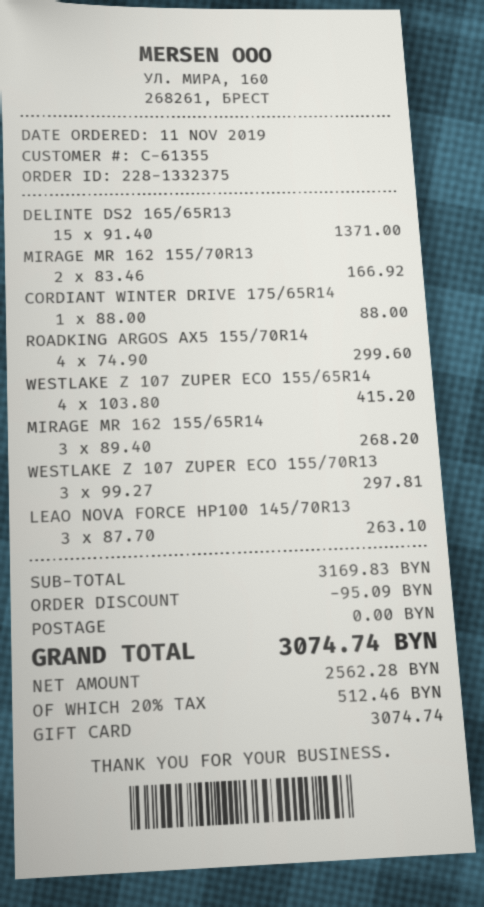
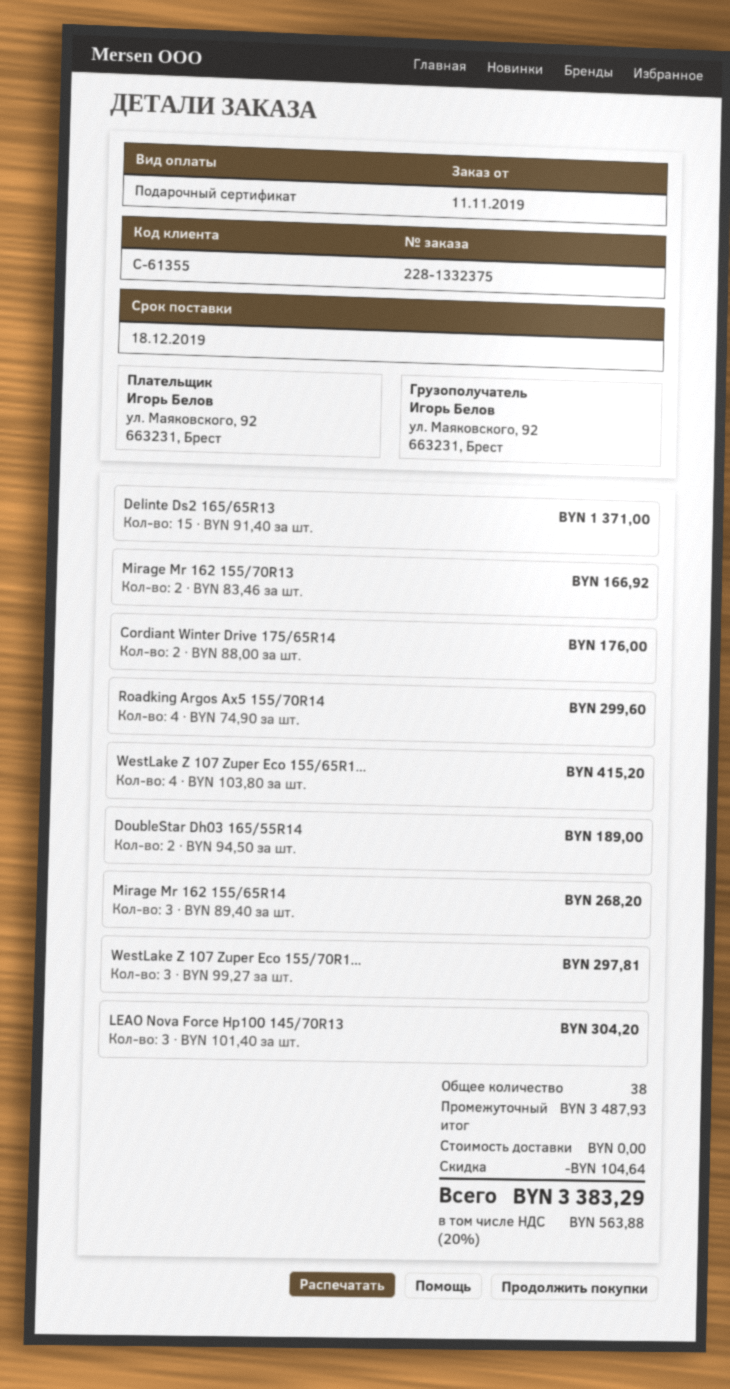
CORDIANT WINTER DRIVE 175/65R14: 1 x 88.00 = 88.00 -> 2 x 88.00 = 176.00
LEAO NOVA FORCE HP100 145/70R13: 3 x 87.70 = 263.10 -> 3 x 101.40 = 304.20
DoubleStar Dh03 165/55R14: none -> 2 x 94.50 = 189.00
subtotal: 3169.83 -> 3487.93
discount: 95.09 -> 104.64
tax: 20% = 512.46 -> 20% = 563.88
total: 3074.74 -> 3383.29

